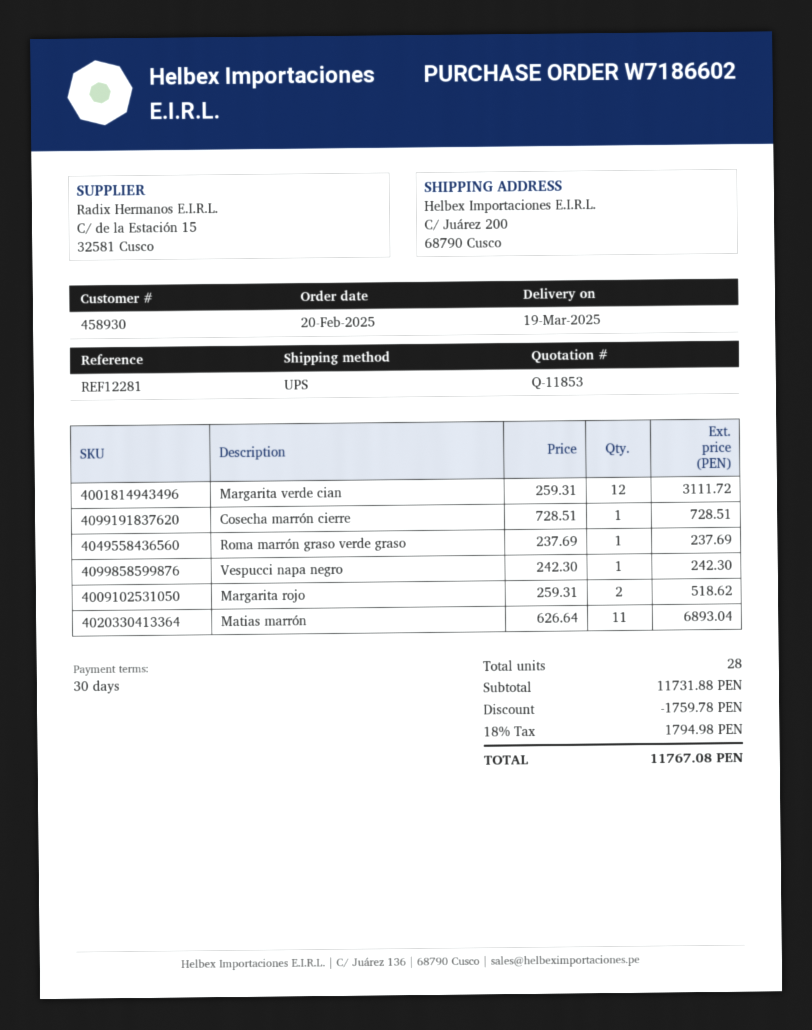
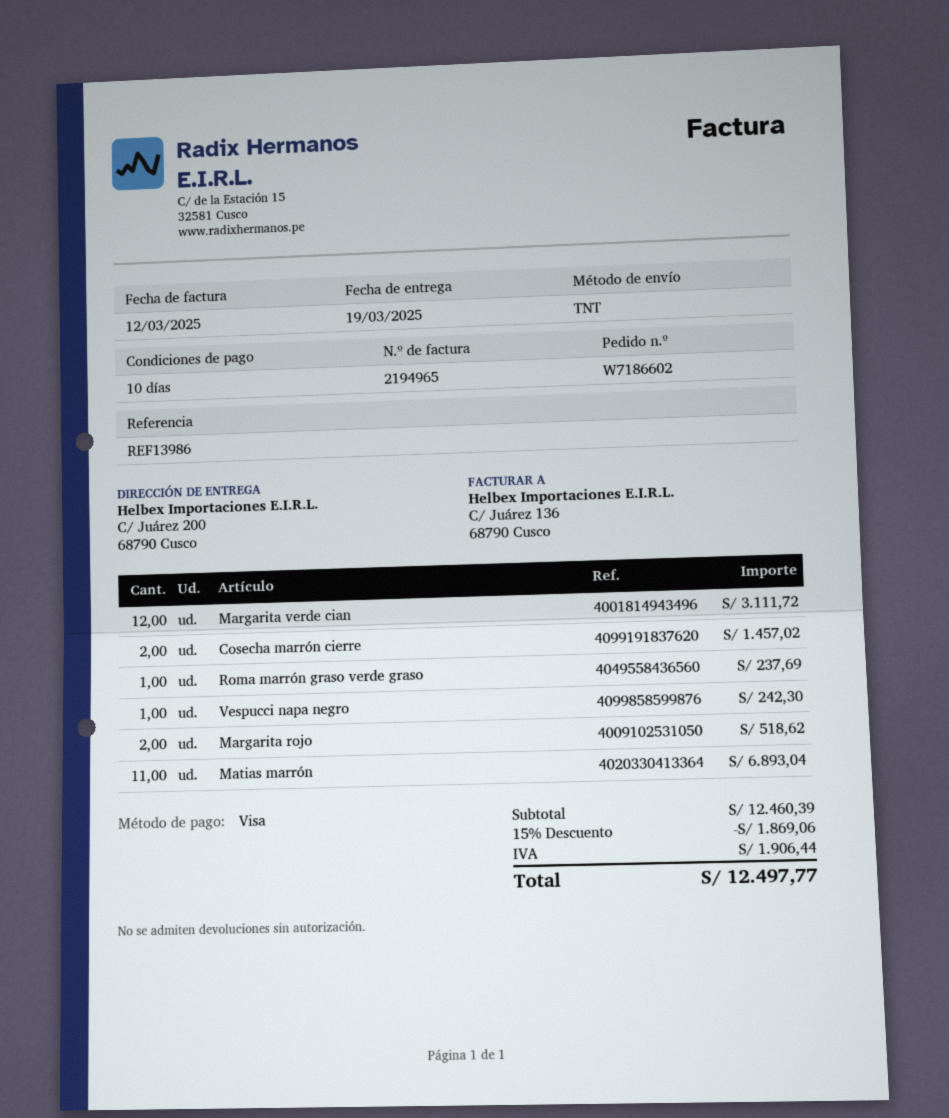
payment terms: 30 days -> 10 days
reference: REF12281 -> REF13986
shipping method: UPS -> TNT
Cosecha marrón cierre: 1 for 728.51 -> 2 for 1457.02
subtotal: 11731.88 -> 12460.39
discount: 1759.78 -> 1869.06
tax: 1794.98 -> 1906.44
total: 11767.08 -> 12497.77

